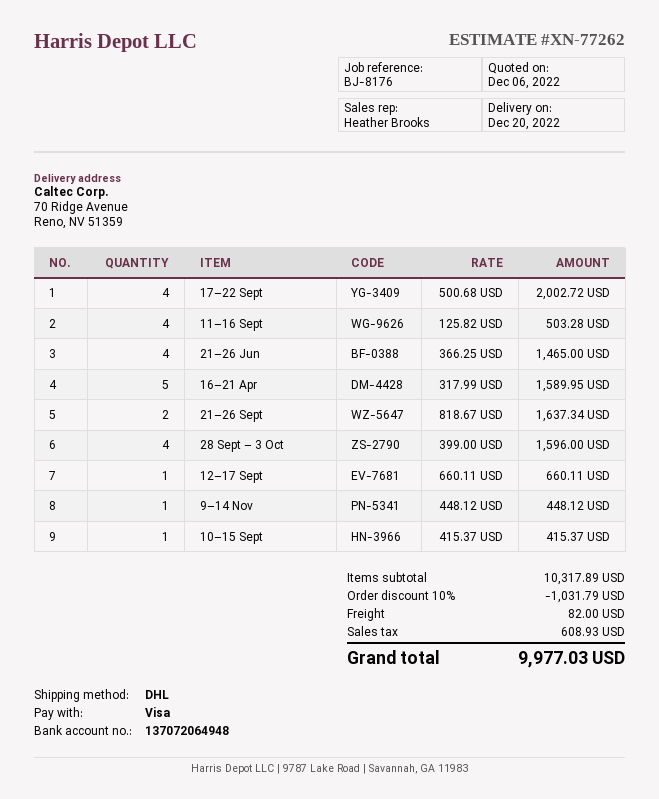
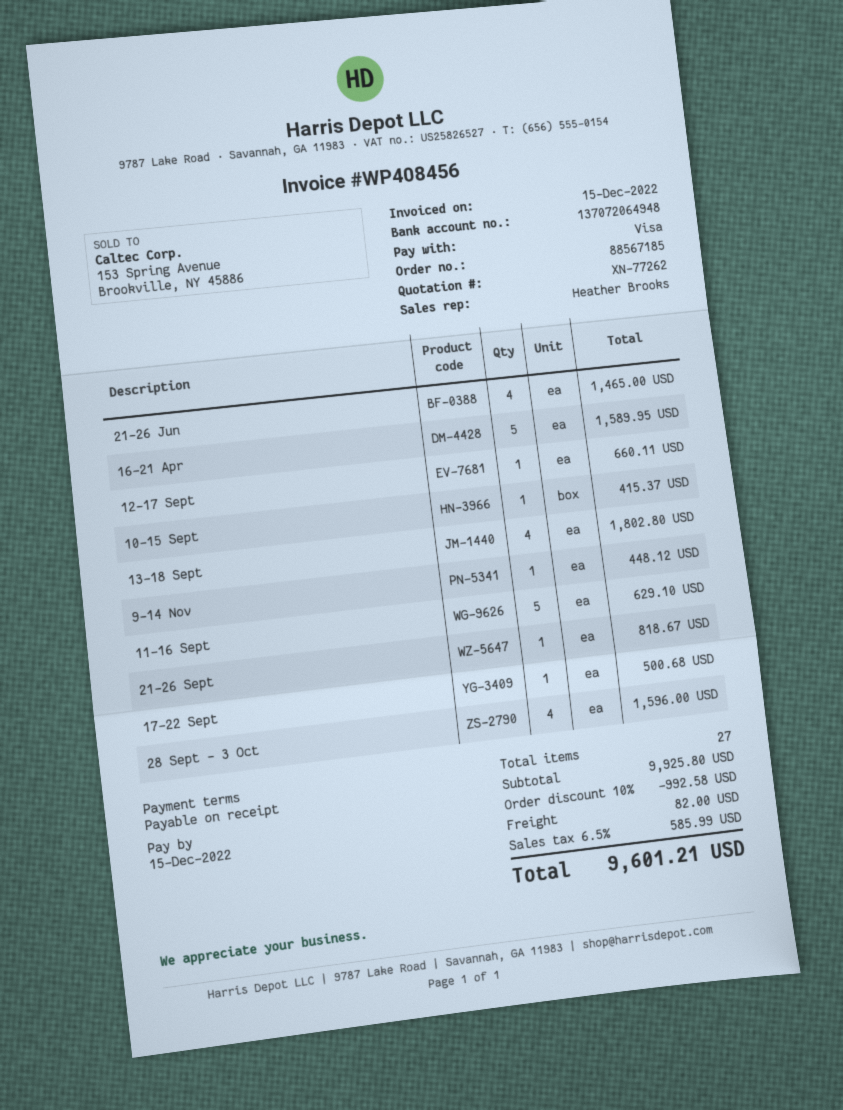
17–22 Sept: 4 for 2002.72 -> 1 for 500.68
11–16 Sept: 4 for 503.28 -> 5 for 629.10
21–26 Sept: 2 for 1637.34 -> 1 for 818.67
13–18 Sept: none -> 4 for 1802.80
subtotal: 10317.89 -> 9925.80
discount: 10% = 1031.79 -> 10% = 992.58
tax: 608.93 -> 585.99
total: 9977.03 -> 9601.21

